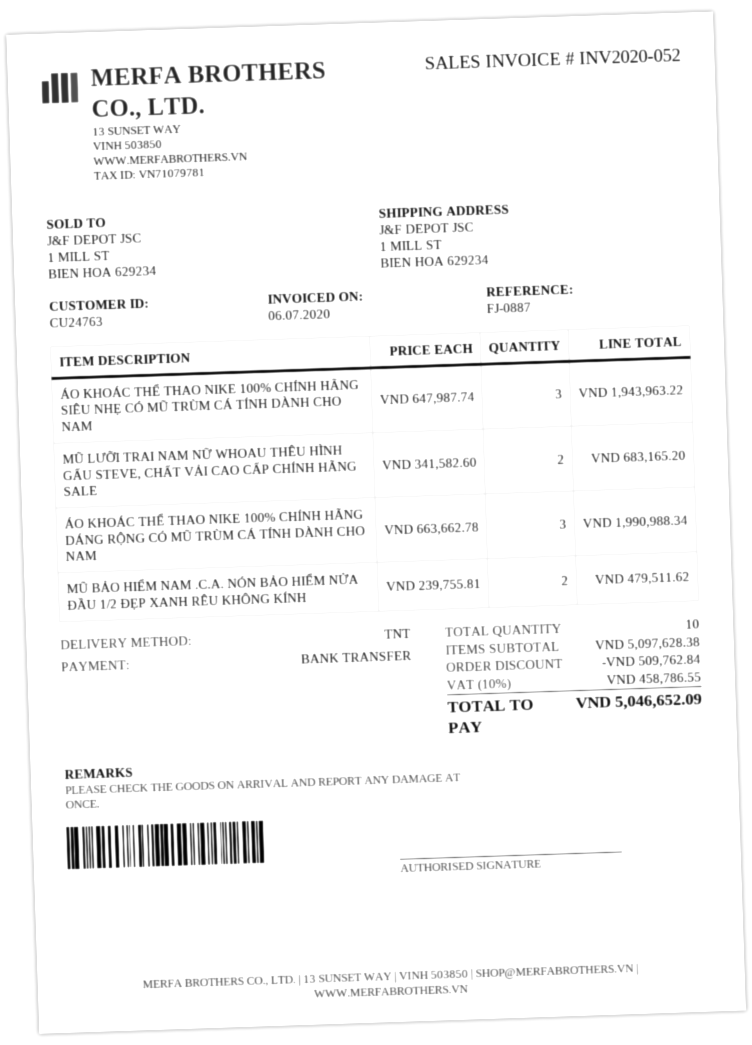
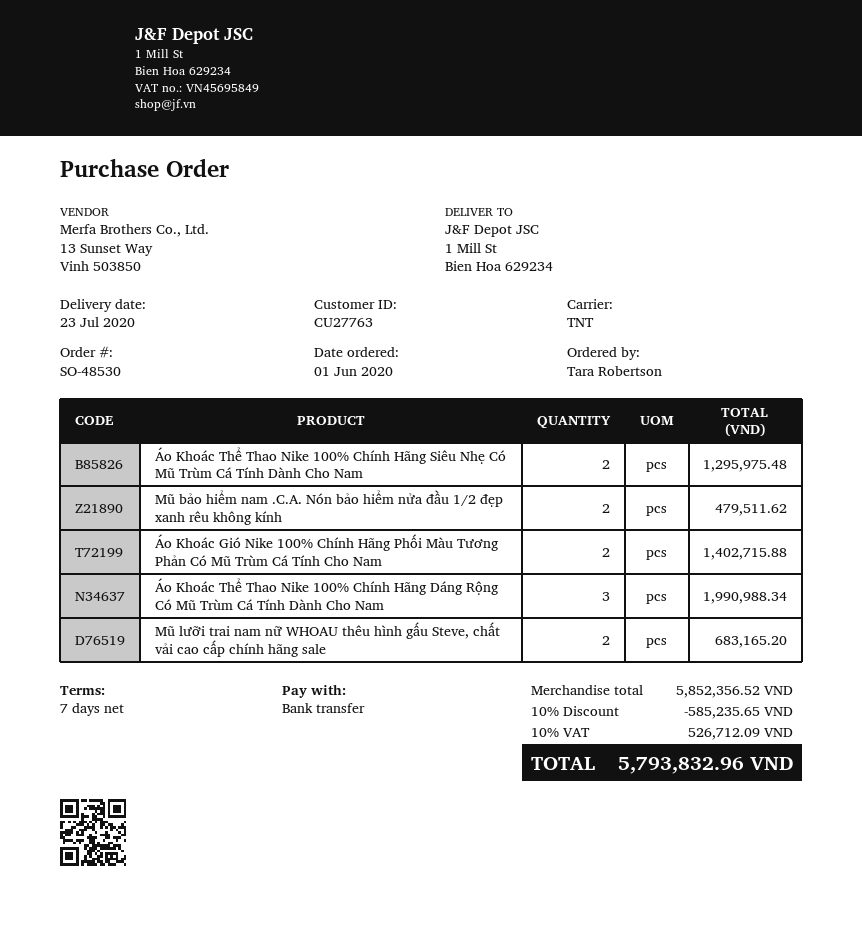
customer number: CU24763 -> CU27763
ÁO KHOÁC THỂ THAO NIKE 100% CHÍNH HÃNG SIÊU NHẸ CÓ MŨ TRÙM CÁ TÍNH DÀNH CHO NAM: 3 for 1943963.22 -> 2 for 1295975.48
Áo Khoác Gió Nike 100% Chính Hãng Phối Màu Tương Phản Có Mũ Trùm Cá Tính Cho Nam: none -> 2 for 1402715.88
subtotal: 5097628.38 -> 5852356.52
discount: 509762.84 -> 585235.65
tax: 10% = 458786.55 -> 10% = 526712.09
total: 5046652.09 -> 5793832.96

